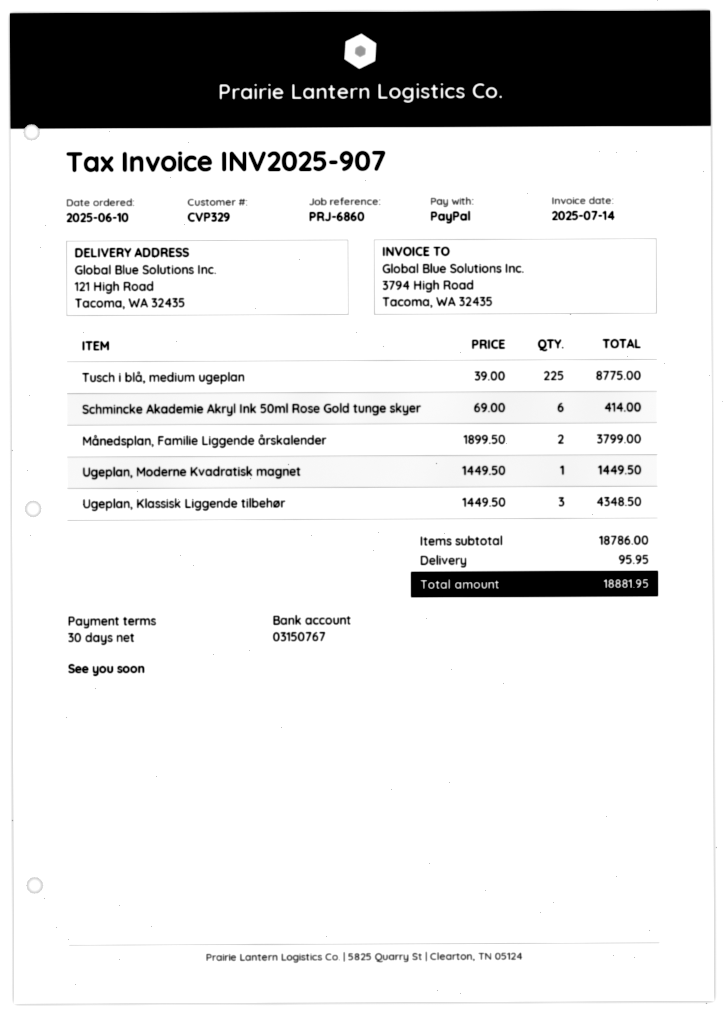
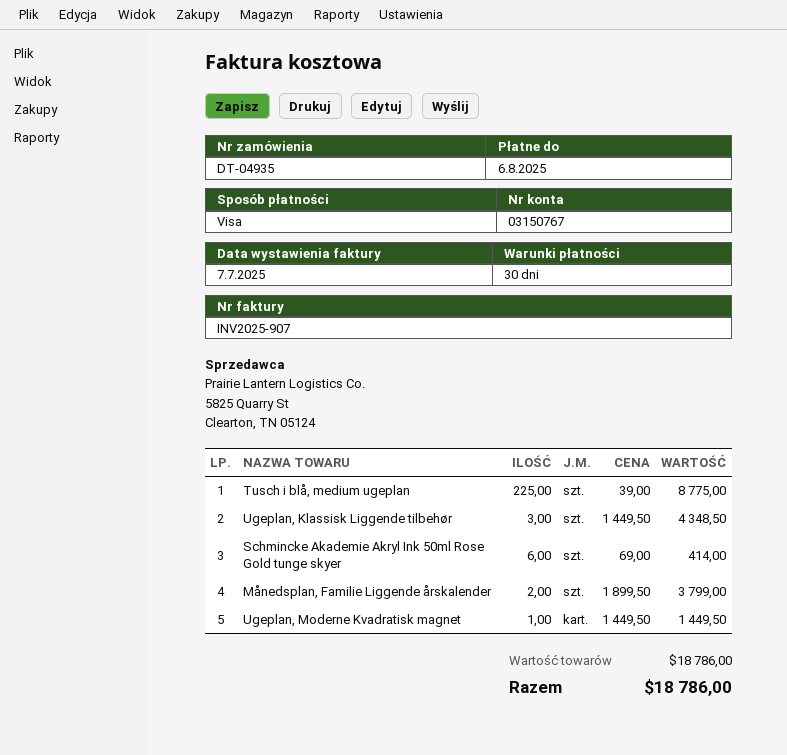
invoice date: 2025-07-14 -> 2025-07-07
payment method: PayPal -> Visa
shipping: 95.95 -> none
total: 18881.95 -> 18786.00

